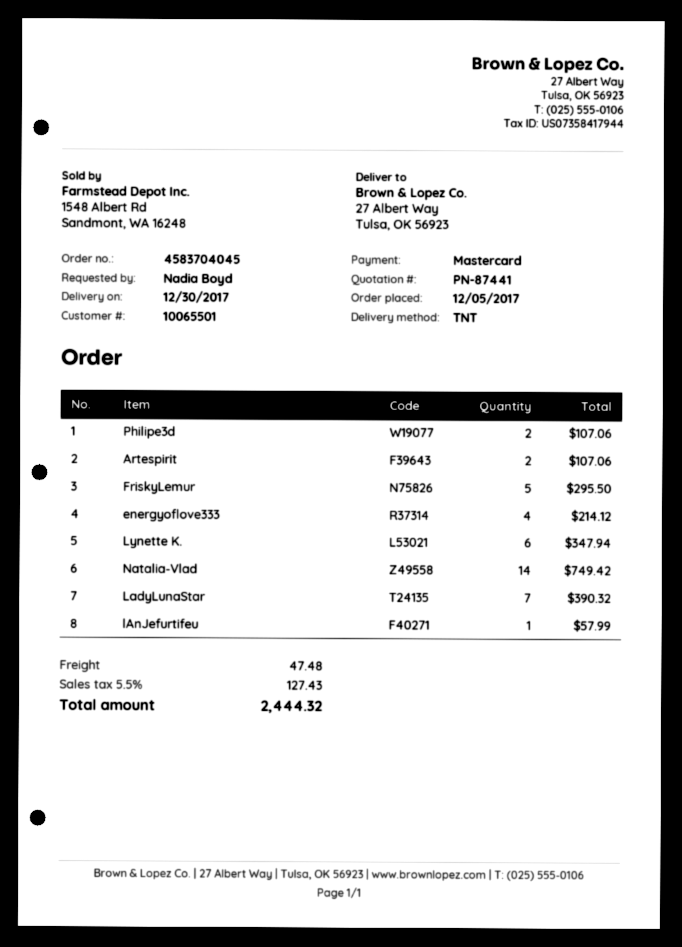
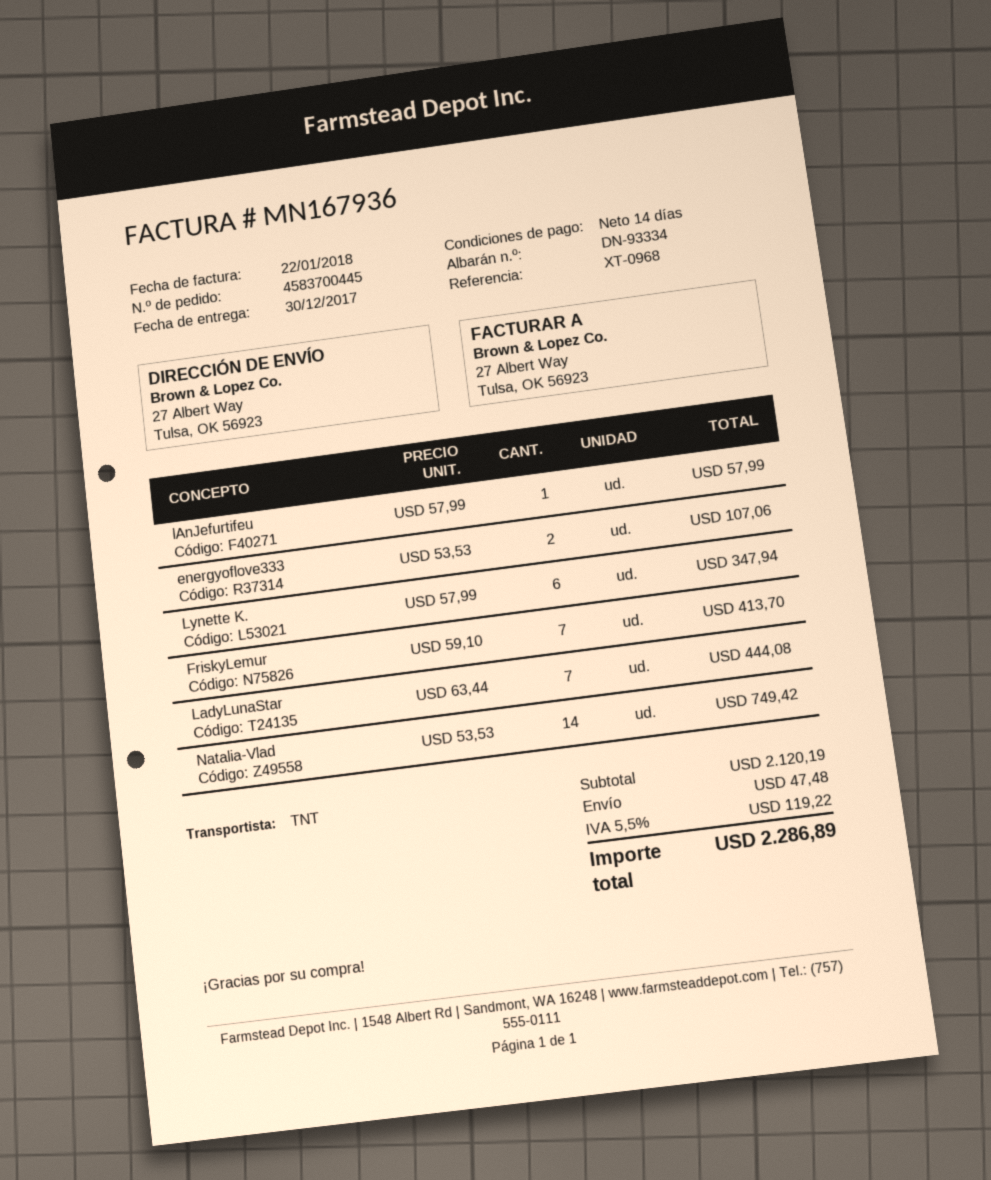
order number: 4583704045 -> 4583700445
Philipe3d: 2 for 107.06 -> none
Artespirit: 2 for 107.06 -> none
FriskyLemur: 5 for 295.50 -> 7 for 413.70
energyoflove333: 4 for 214.12 -> 2 for 107.06
LadyLunaStar: 7 for 390.32 -> 7 for 444.08
tax: 5.5% = 127.43 -> 5.5% = 119.22
total: 2444.32 -> 2286.89

